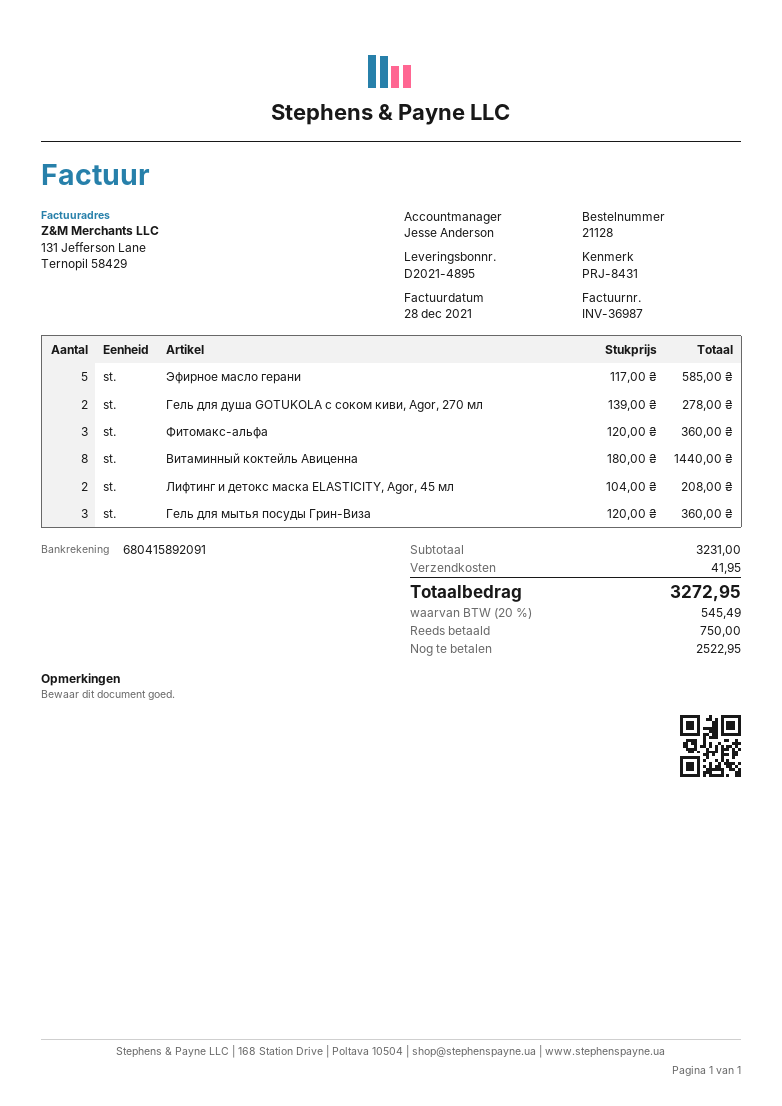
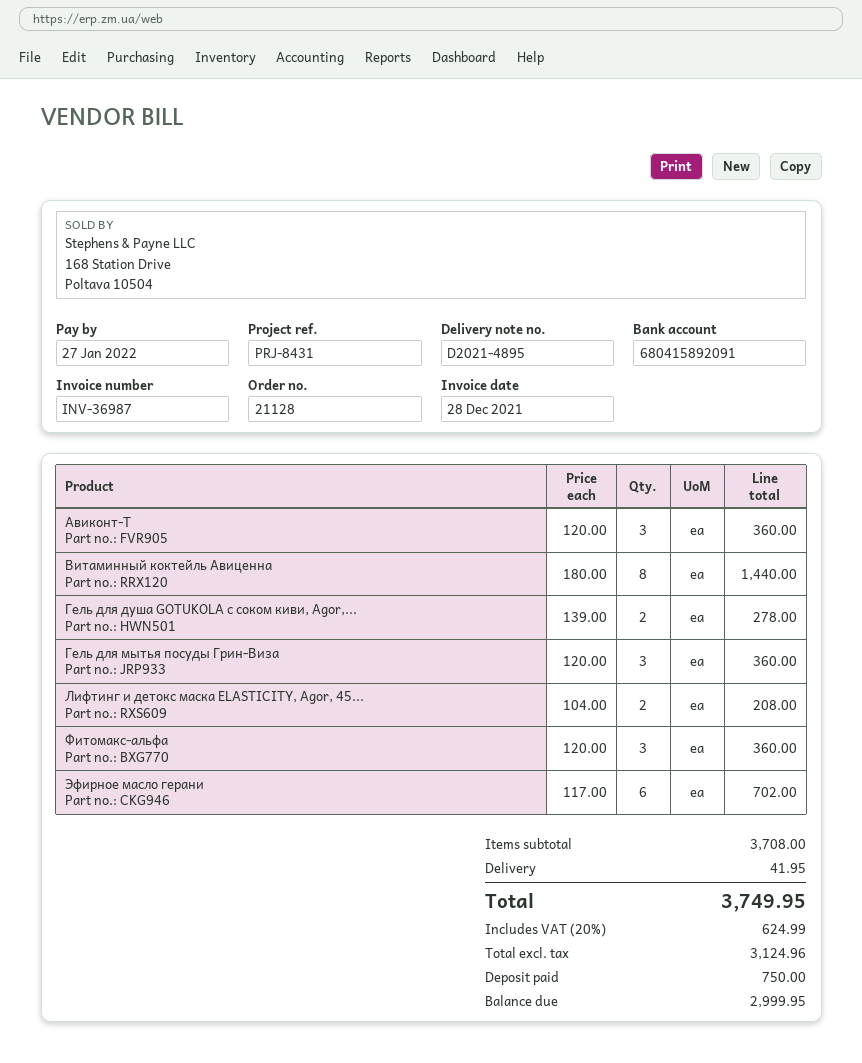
Эфирное масло герани: 5 x 117.00 = 585.00 -> 6 x 117.00 = 702.00
Авиконт-Т: none -> 3 x 120.00 = 360.00
subtotal: 3231.00 -> 3708.00
tax: 20% = 545.49 -> 20% = 624.99
total: 3272.95 -> 3749.95
balance: 2522.95 -> 2999.95

